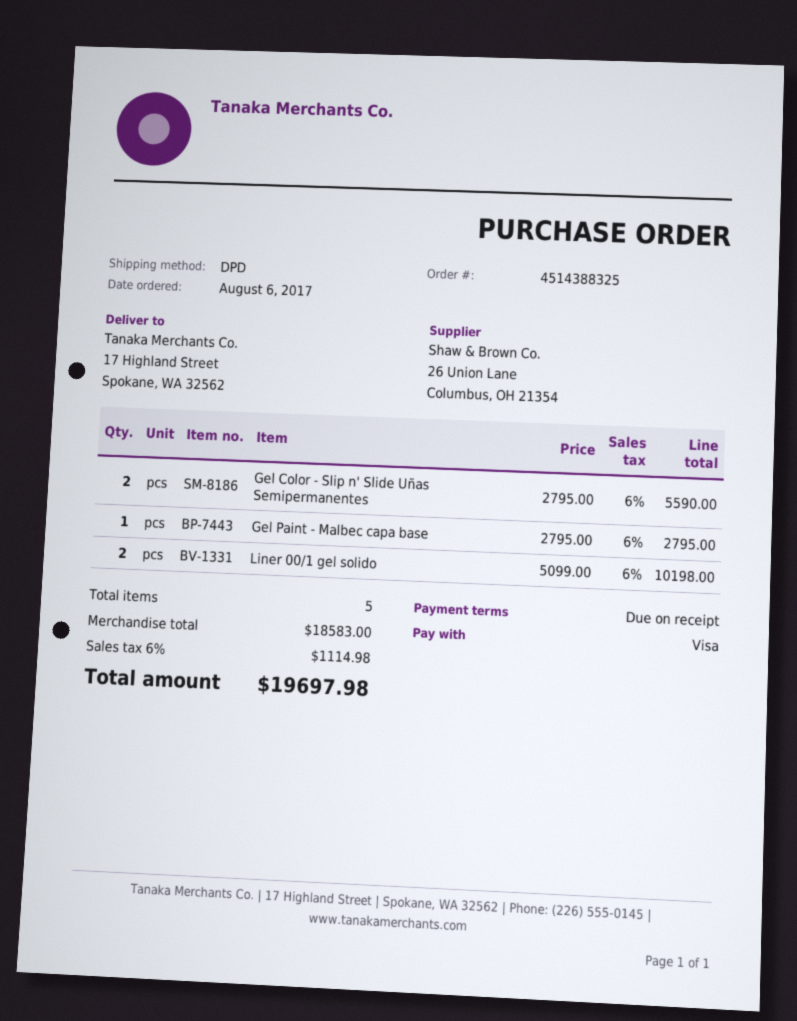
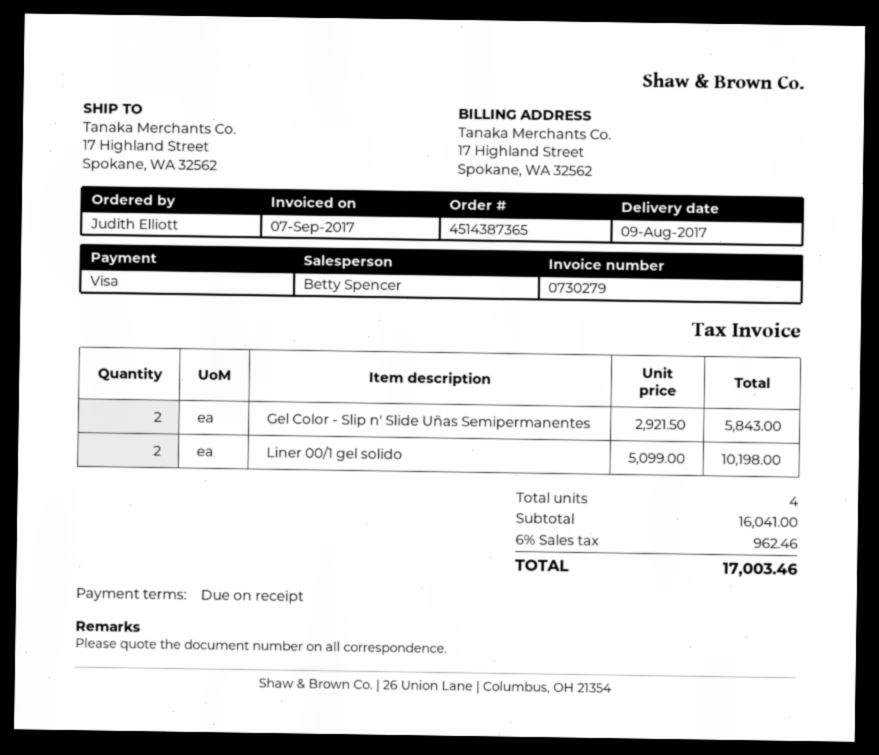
order number: 4514388325 -> 4514387365
Gel Color - Slip n' Slide Uñas Semipermanentes: 2 x 2795.00 = 5590.00 -> 2 x 2921.50 = 5843.00
Gel Paint - Malbec capa base: 1 x 2795.00 = 2795.00 -> none
total quantity: 5 -> 4
subtotal: 18583.00 -> 16041.00
tax: 6% = 1114.98 -> 6% = 962.46
total: 19697.98 -> 17003.46

